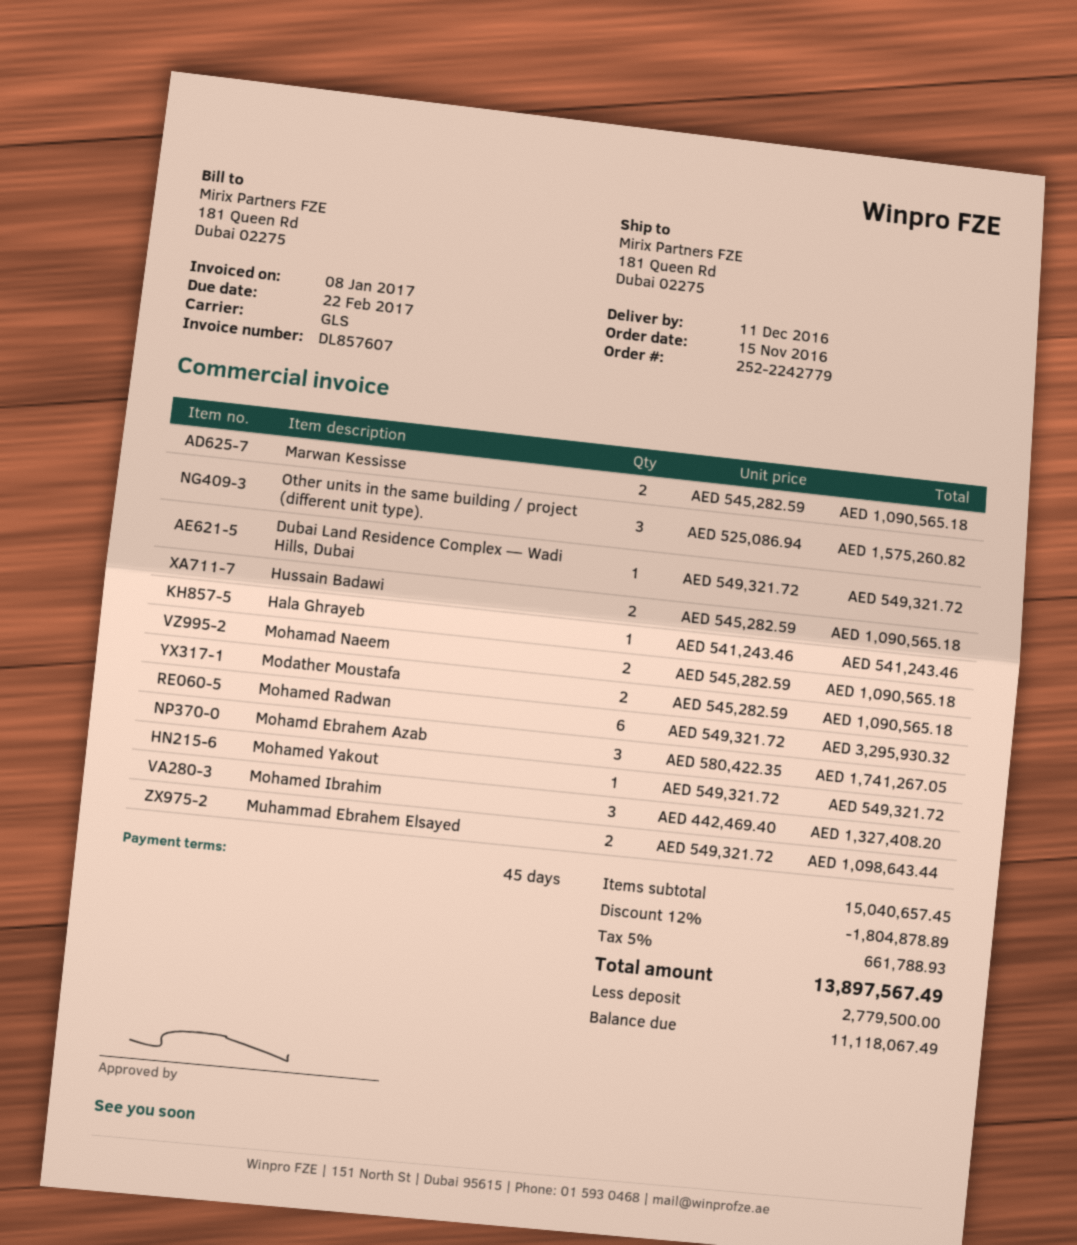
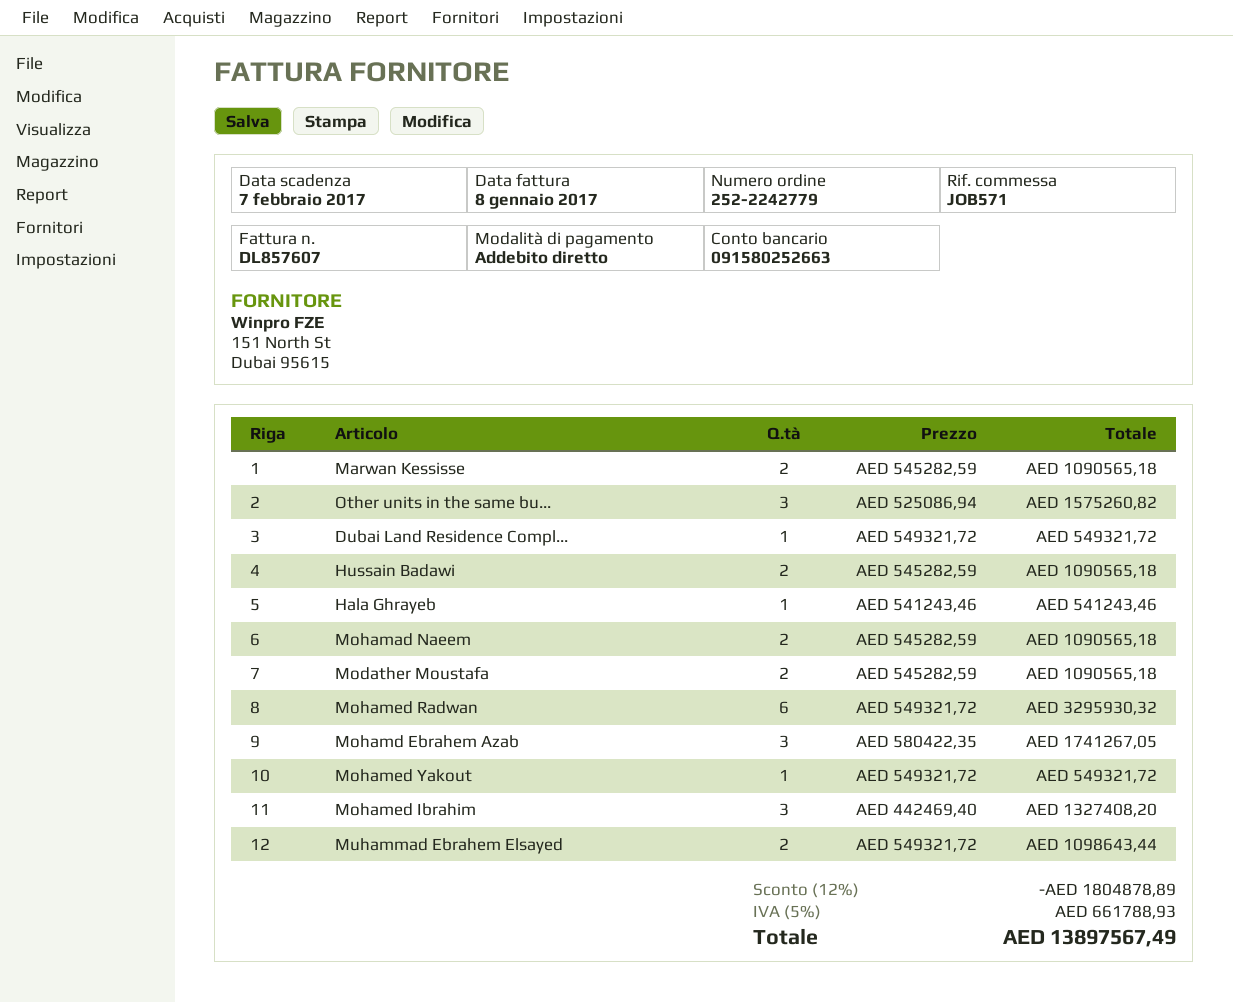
due date: 2017-02-22 -> 2017-02-07

